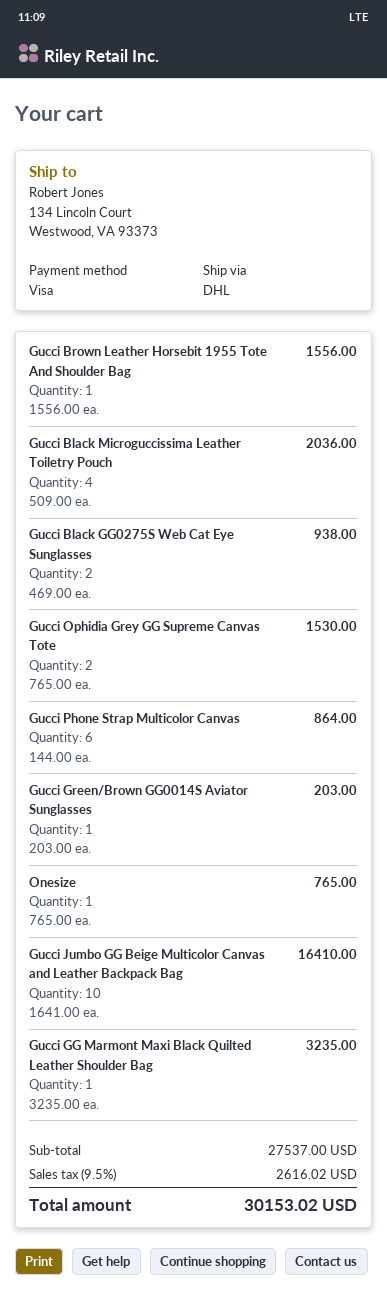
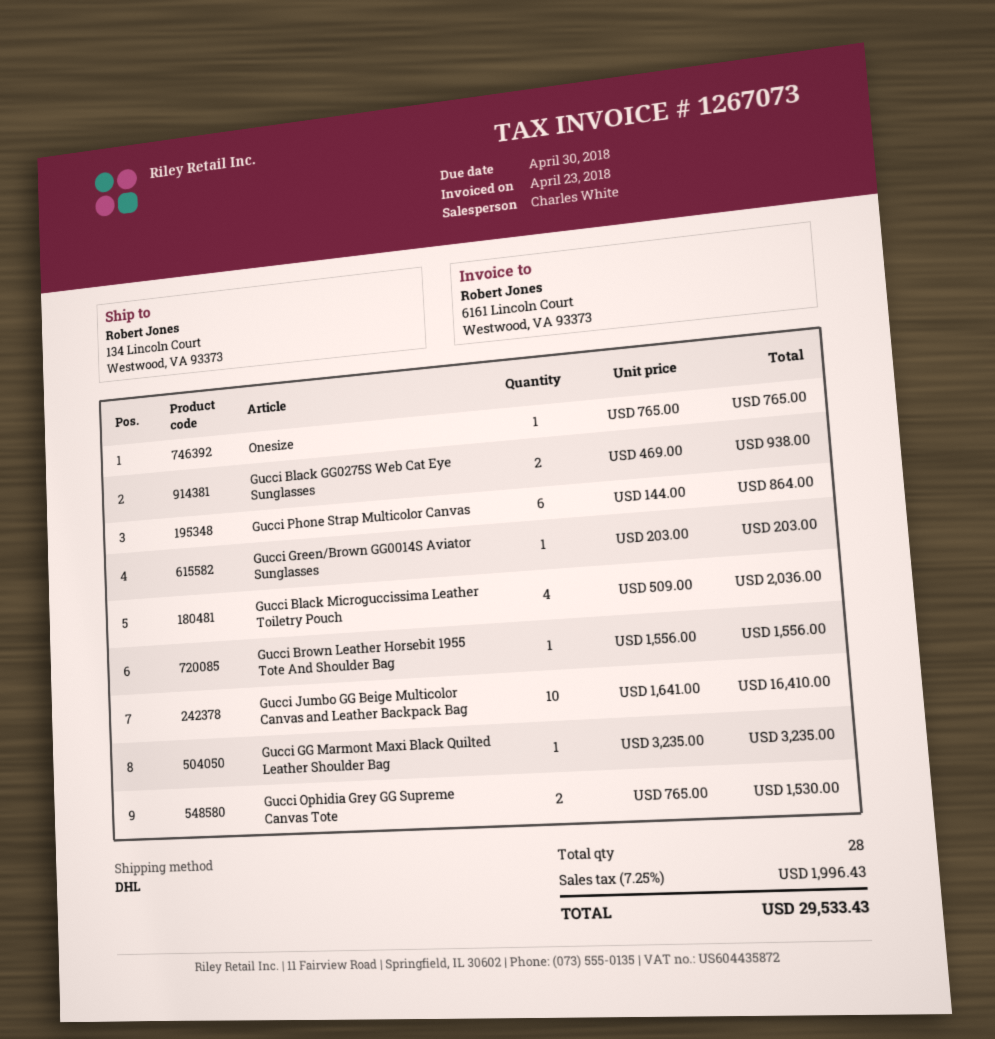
tax: 9.5% = 2616.02 -> 7.25% = 1996.43
total: 30153.02 -> 29533.43

